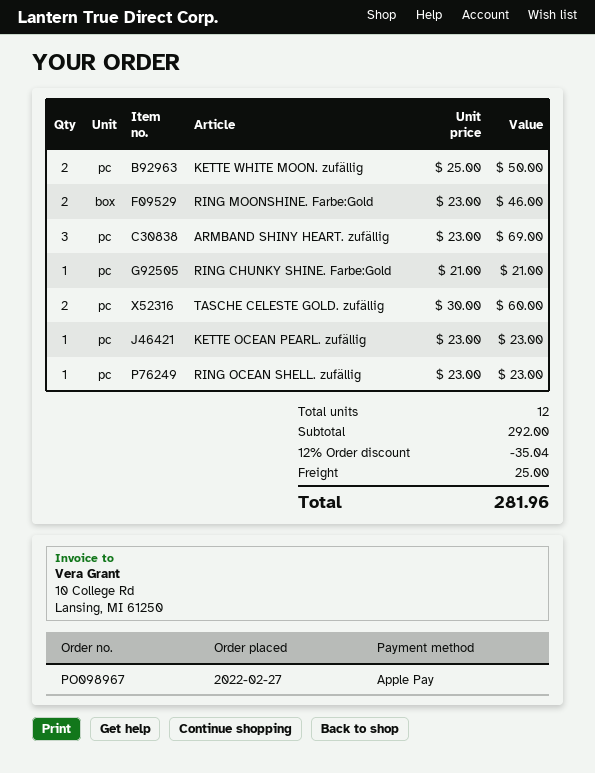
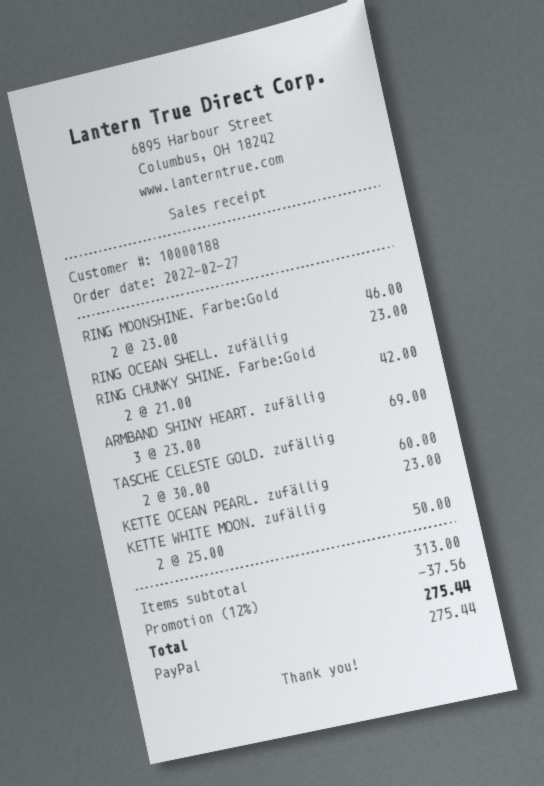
payment method: Apple Pay -> PayPal
RING CHUNKY SHINE. Farbe:Gold: 1 x 21.00 = 21.00 -> 2 x 21.00 = 42.00
subtotal: 292.00 -> 313.00
discount: 12% = 35.04 -> 12% = 37.56
shipping: 25.00 -> none
total: 281.96 -> 275.44

